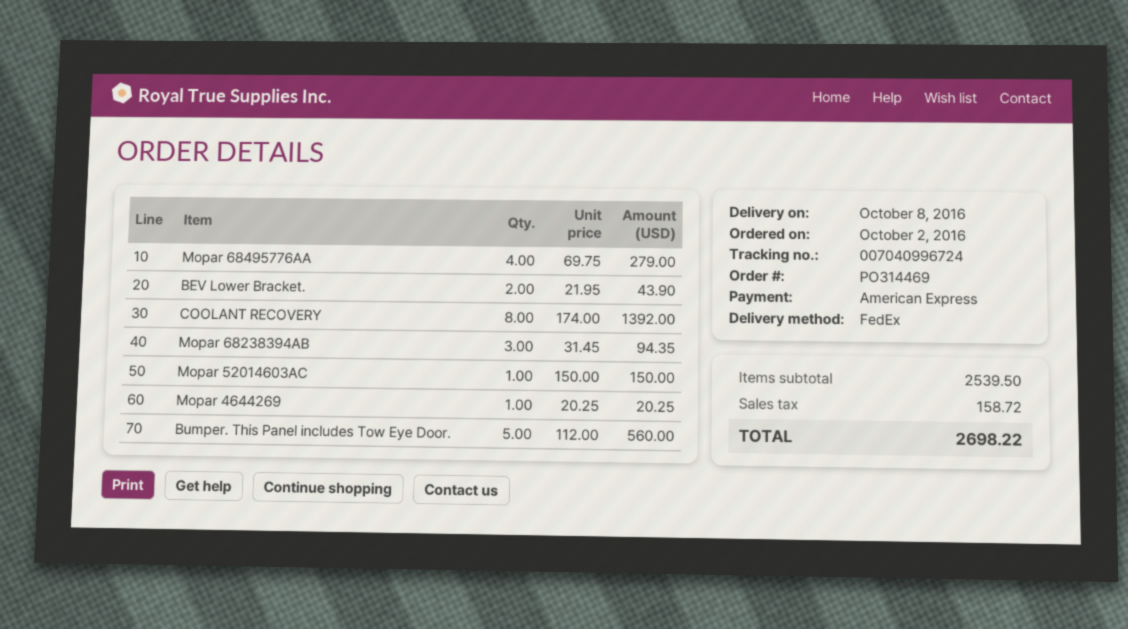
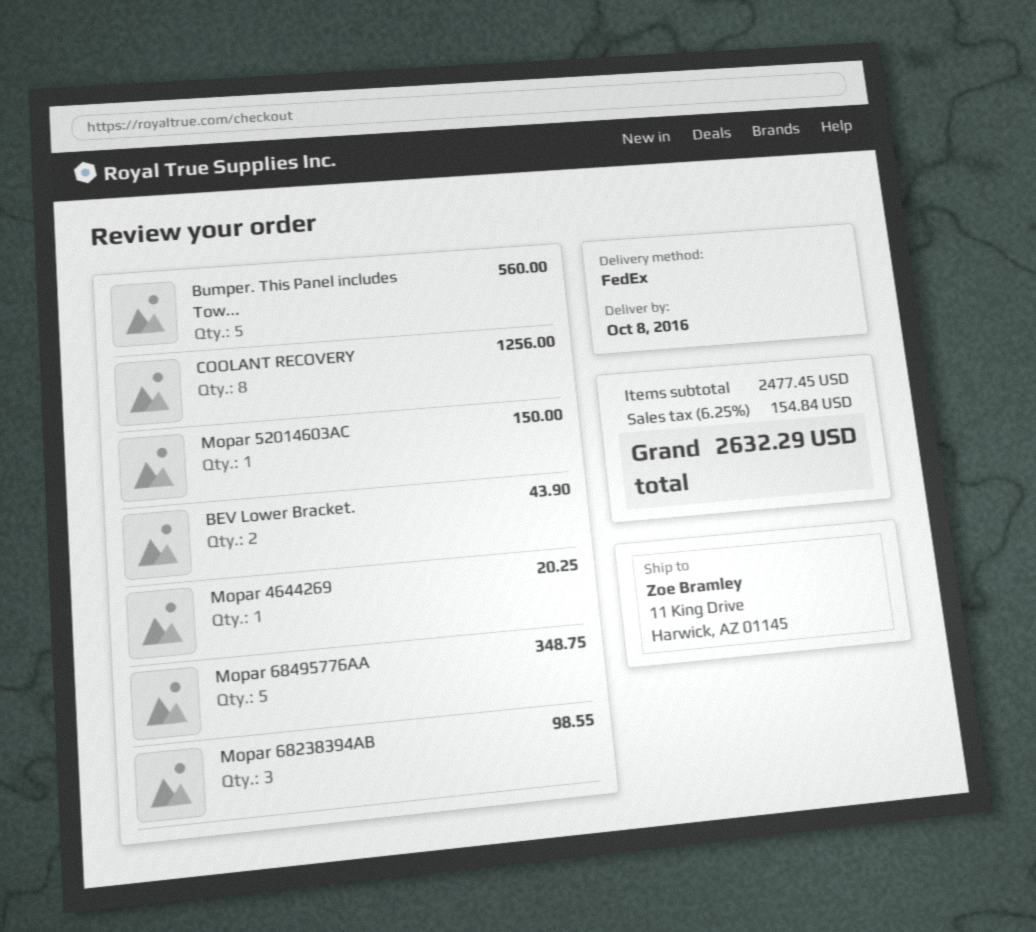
Mopar 68495776AA: 4 for 279.00 -> 5 for 348.75
COOLANT RECOVERY: 8 for 1392.00 -> 8 for 1256.00
Mopar 68238394AB: 3 for 94.35 -> 3 for 98.55
subtotal: 2539.50 -> 2477.45
tax: 158.72 -> 154.84
total: 2698.22 -> 2632.29

